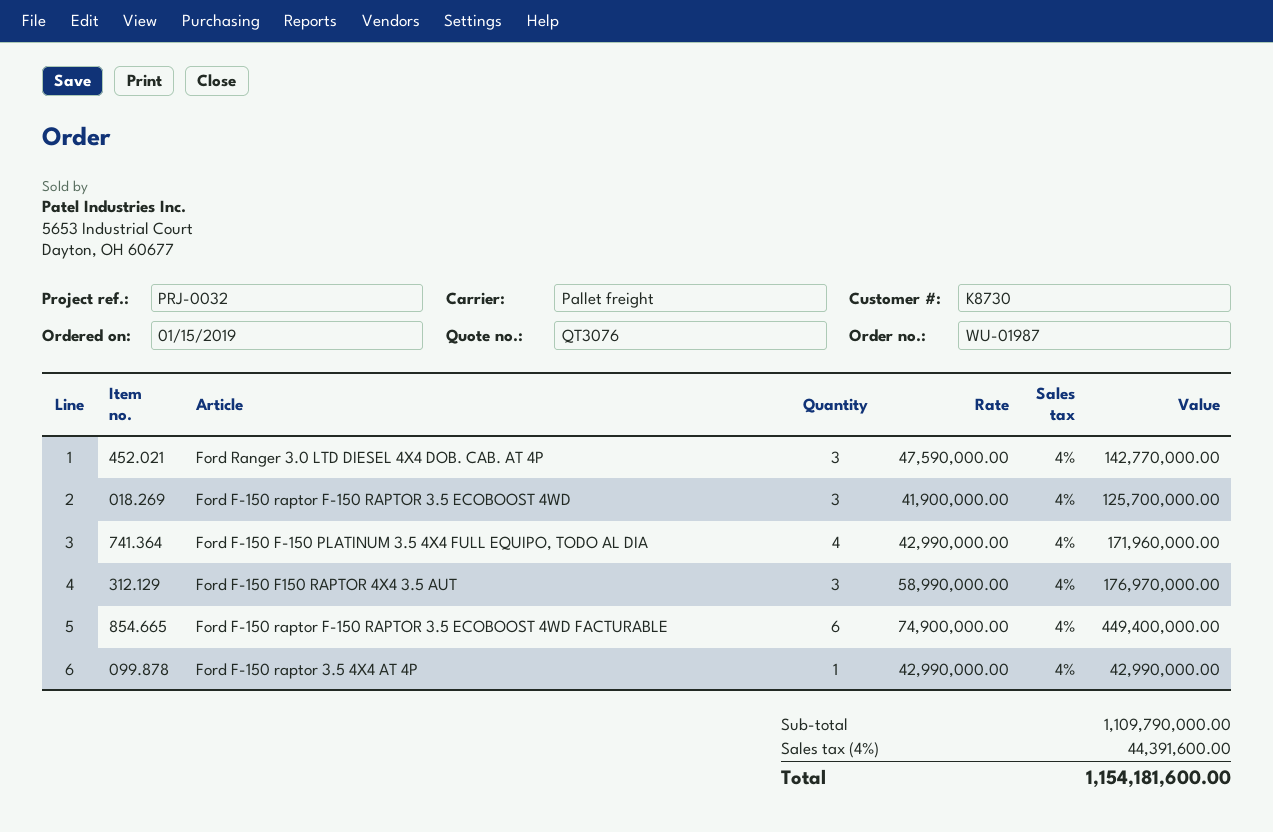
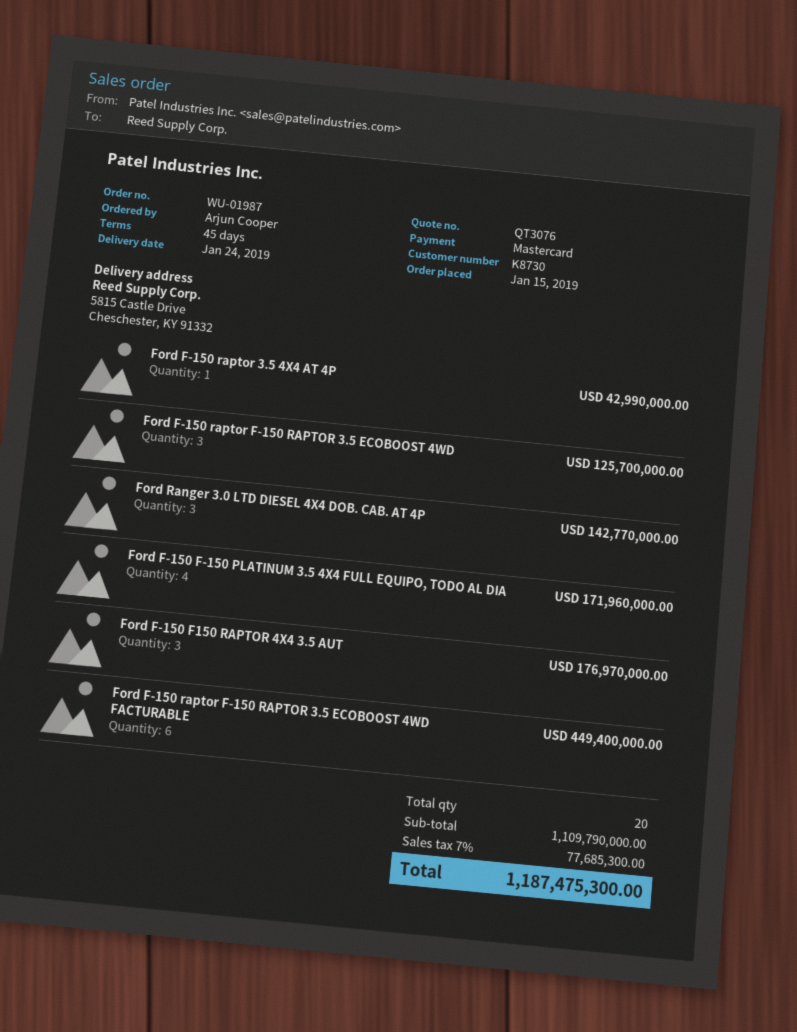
tax: 4% = 44391600.00 -> 7% = 77685300.00
total: 1154181600.00 -> 1187475300.00

